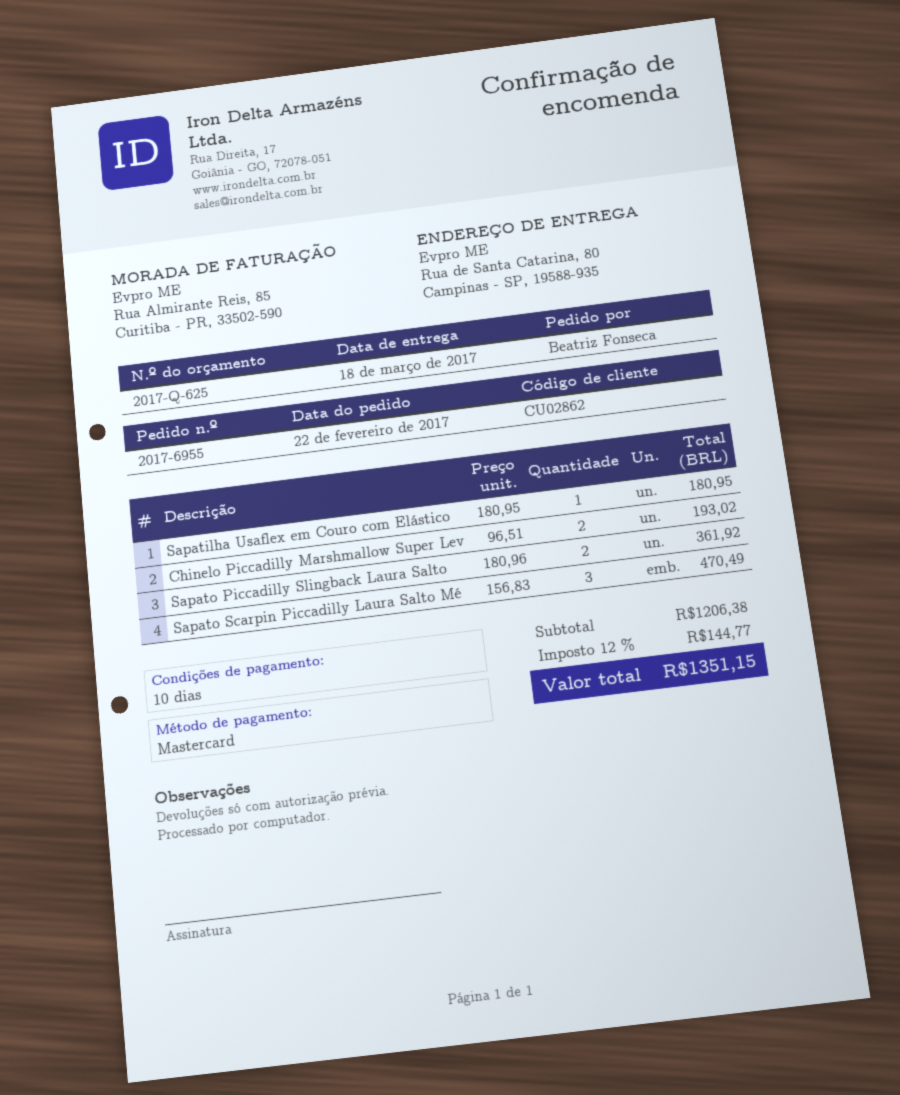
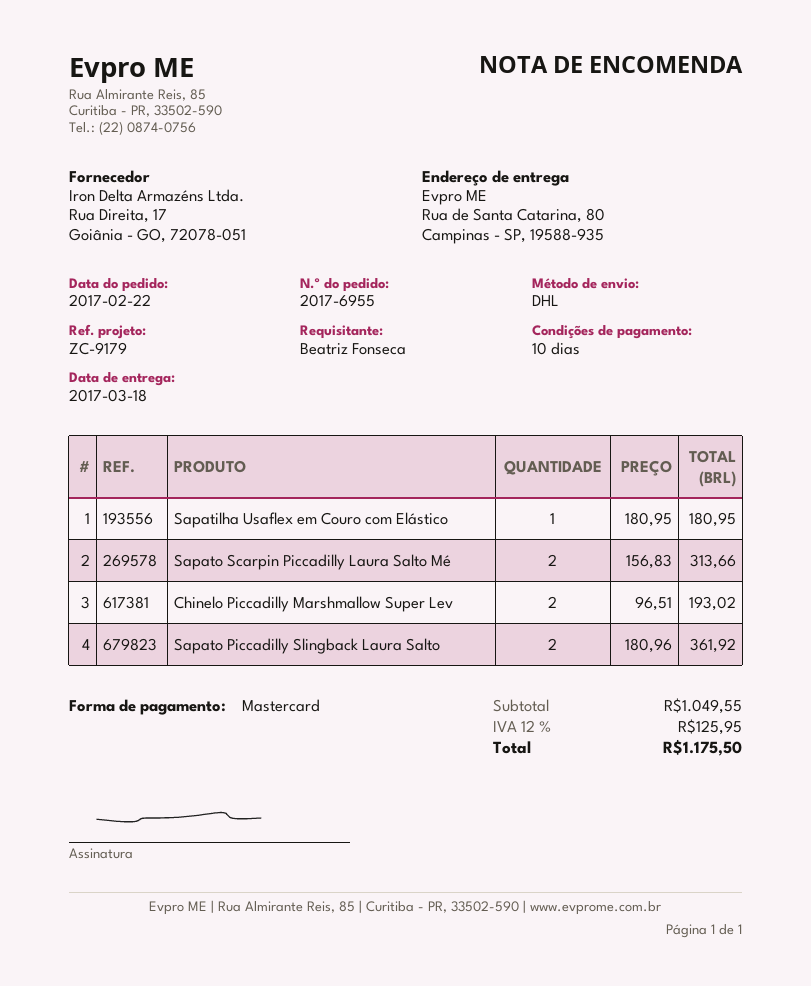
Sapato Scarpin Piccadilly Laura Salto Mé: 3 x 156.83 = 470.49 -> 2 x 156.83 = 313.66
subtotal: 1206.38 -> 1049.55
tax: 12% = 144.77 -> 12% = 125.95
total: 1351.15 -> 1175.50

